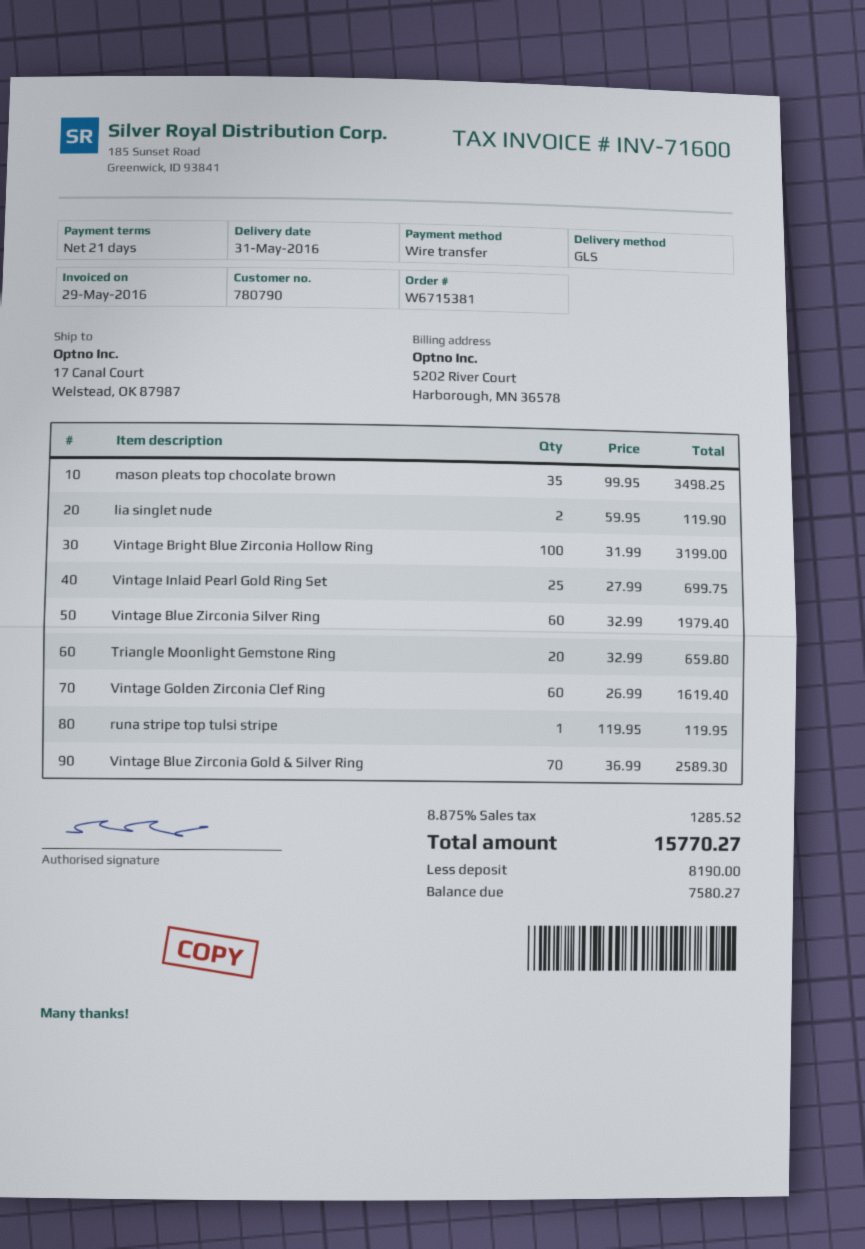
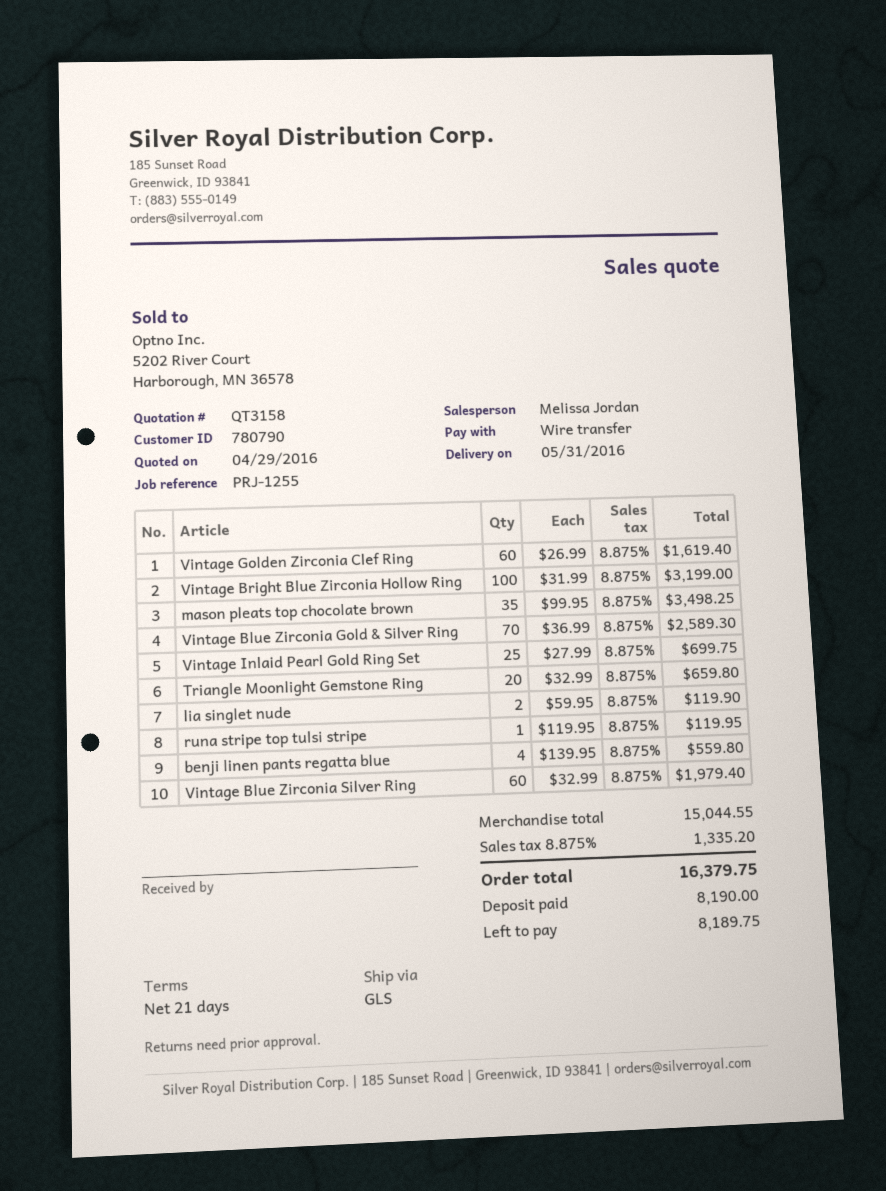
benji linen pants regatta blue: none -> 4 x 139.95 = 559.80
tax: 8.875% = 1285.52 -> 8.875% = 1335.20
total: 15770.27 -> 16379.75
balance: 7580.27 -> 8189.75

